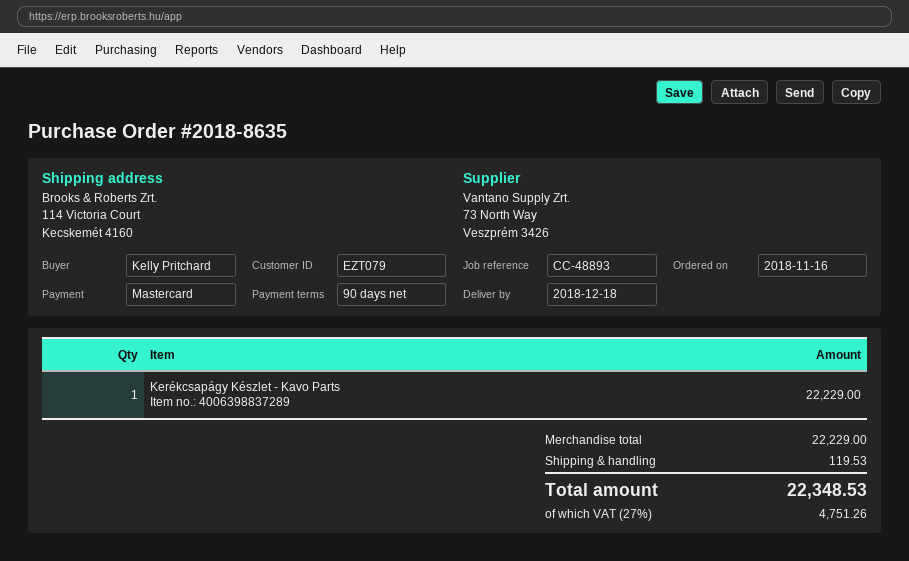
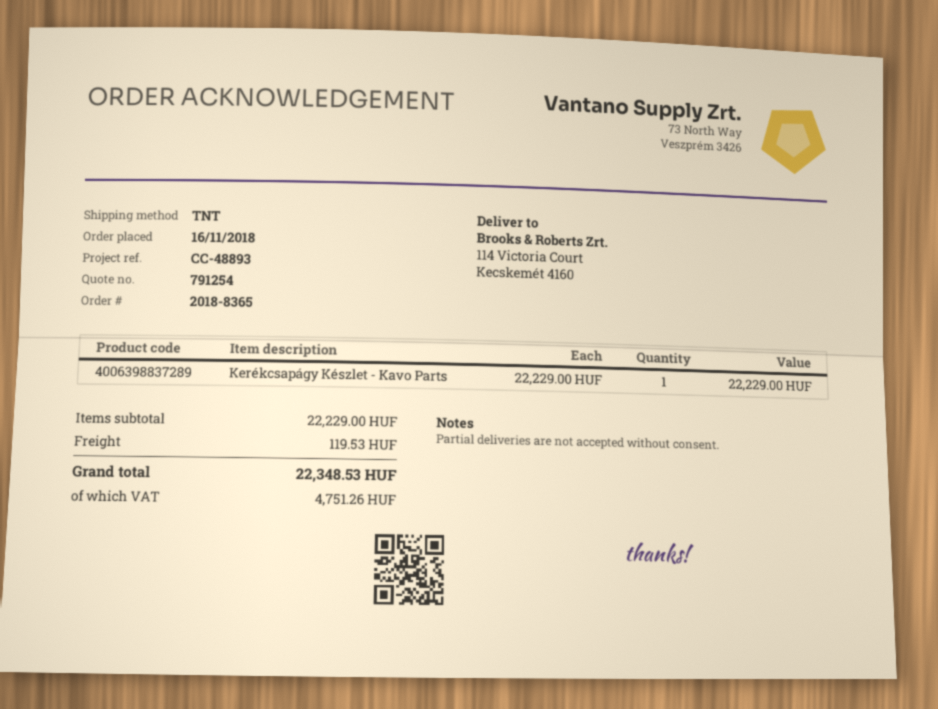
order number: 2018-8635 -> 2018-8365

